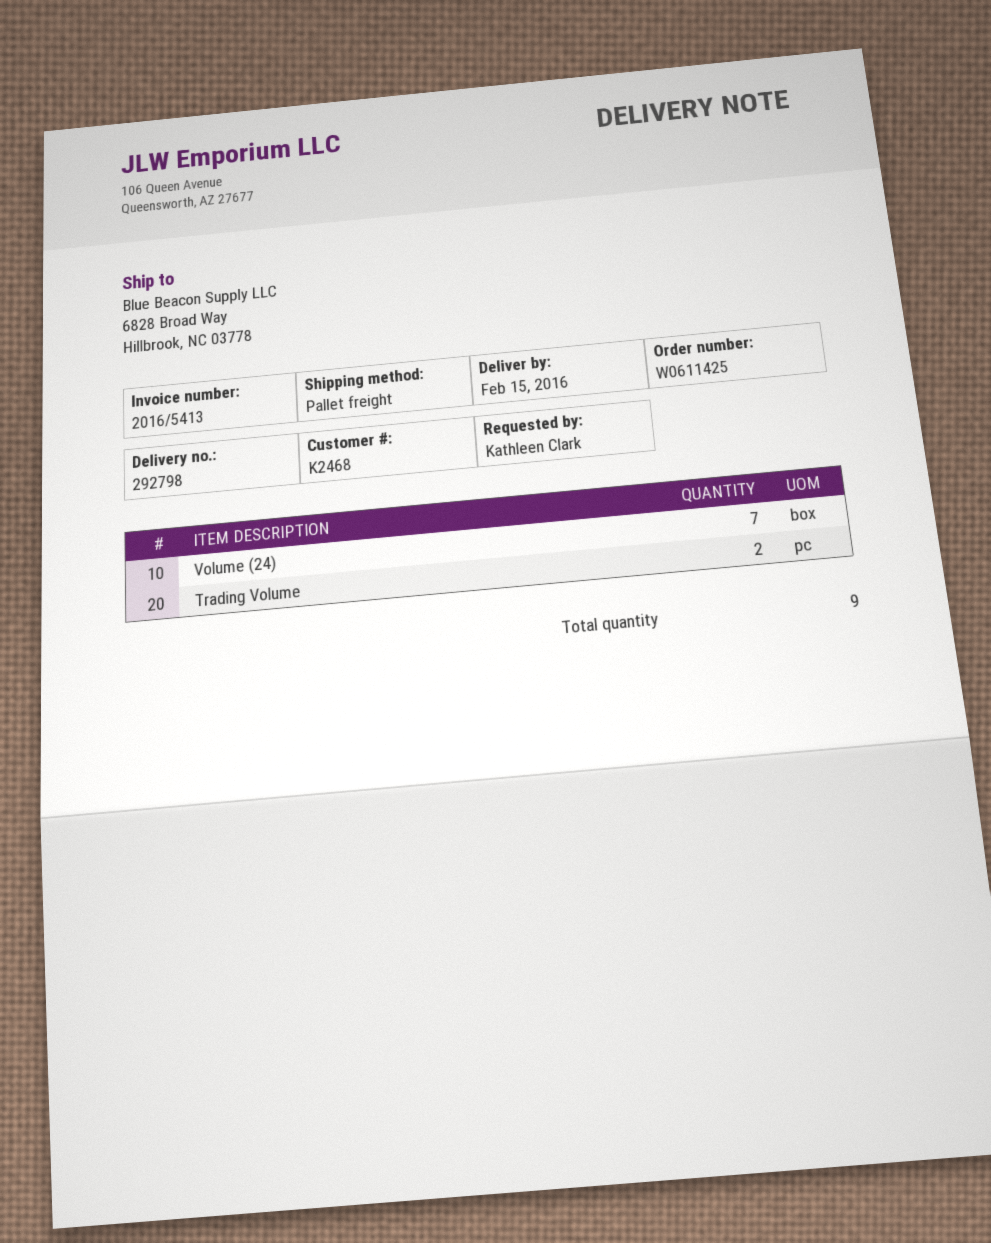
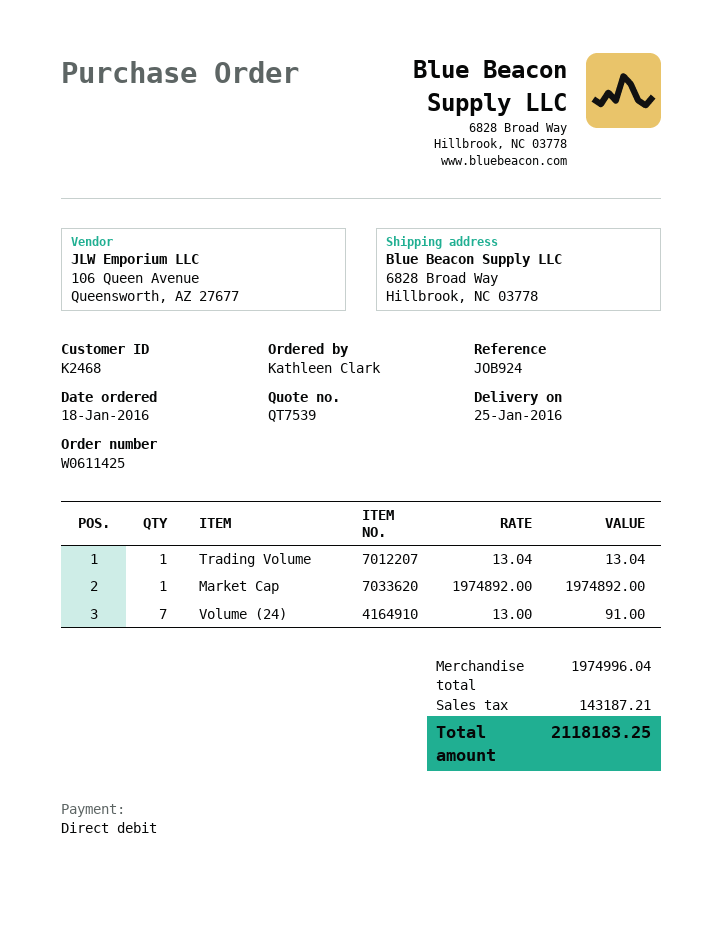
delivery date: 2016-02-15 -> 2016-01-25
Trading Volume: 2 -> 1
Market Cap: none -> 1

